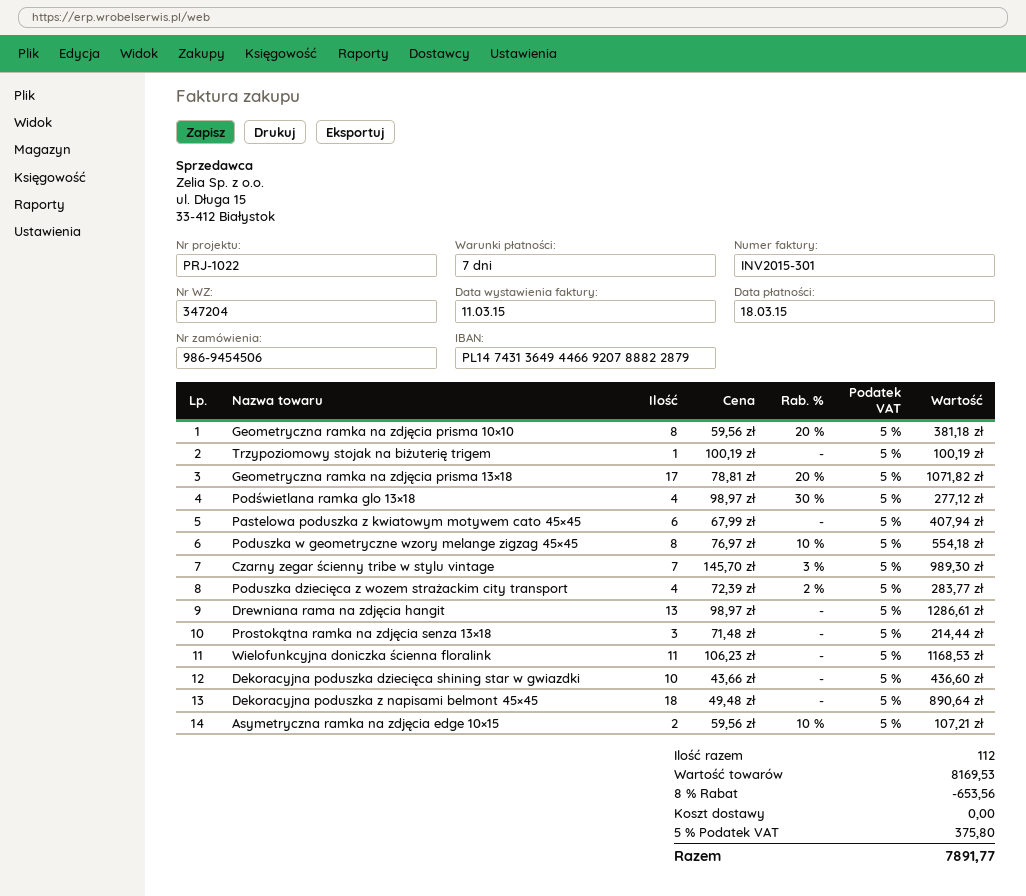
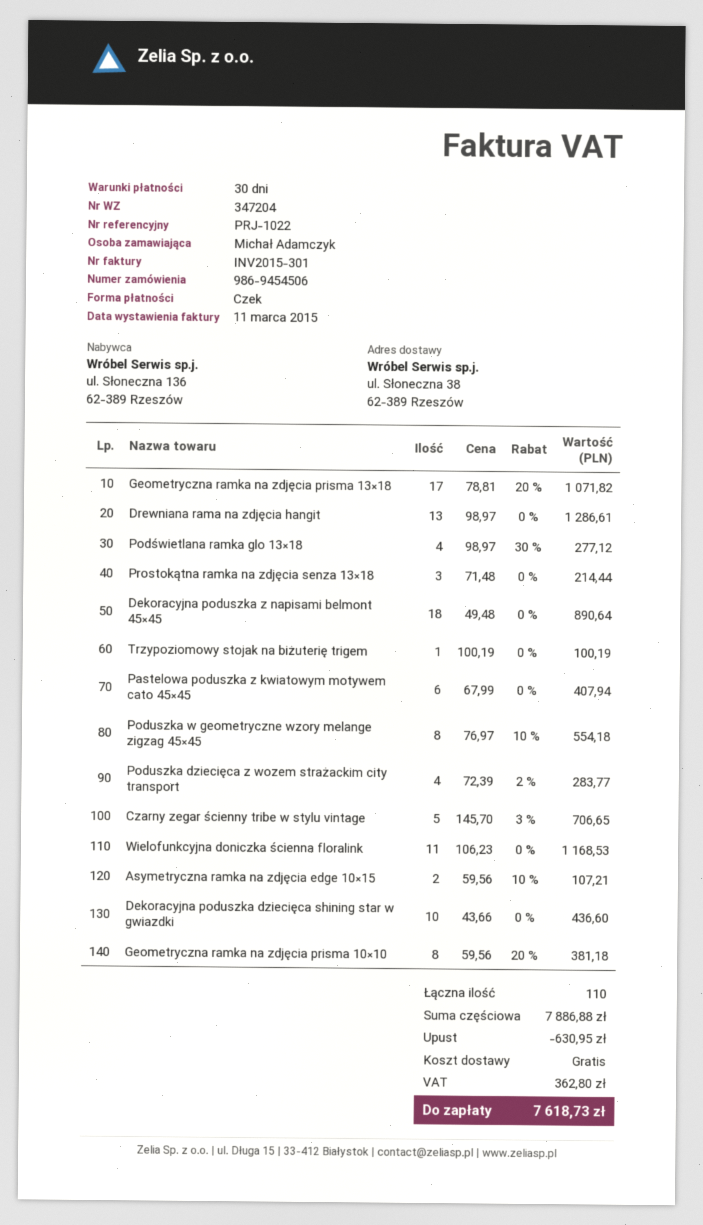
payment terms: 7 days -> 30 days
Czarny zegar ścienny tribe w stylu vintage: 7 x 145.70 - 3% = 989.30 -> 5 x 145.70 - 3% = 706.65
total quantity: 112 -> 110
subtotal: 8169.53 -> 7886.88
discount: 653.56 -> 630.95
tax: 375.80 -> 362.80
total: 7891.77 -> 7618.73

